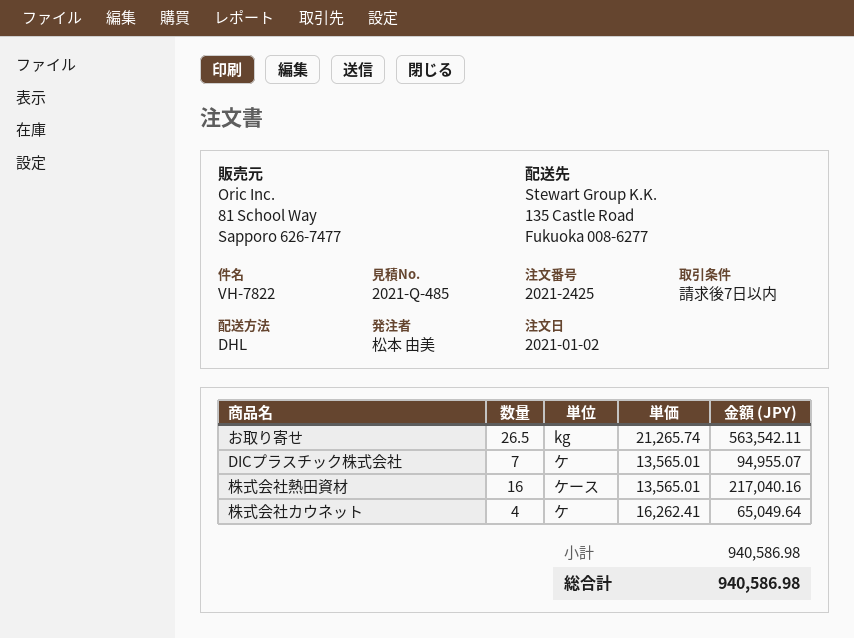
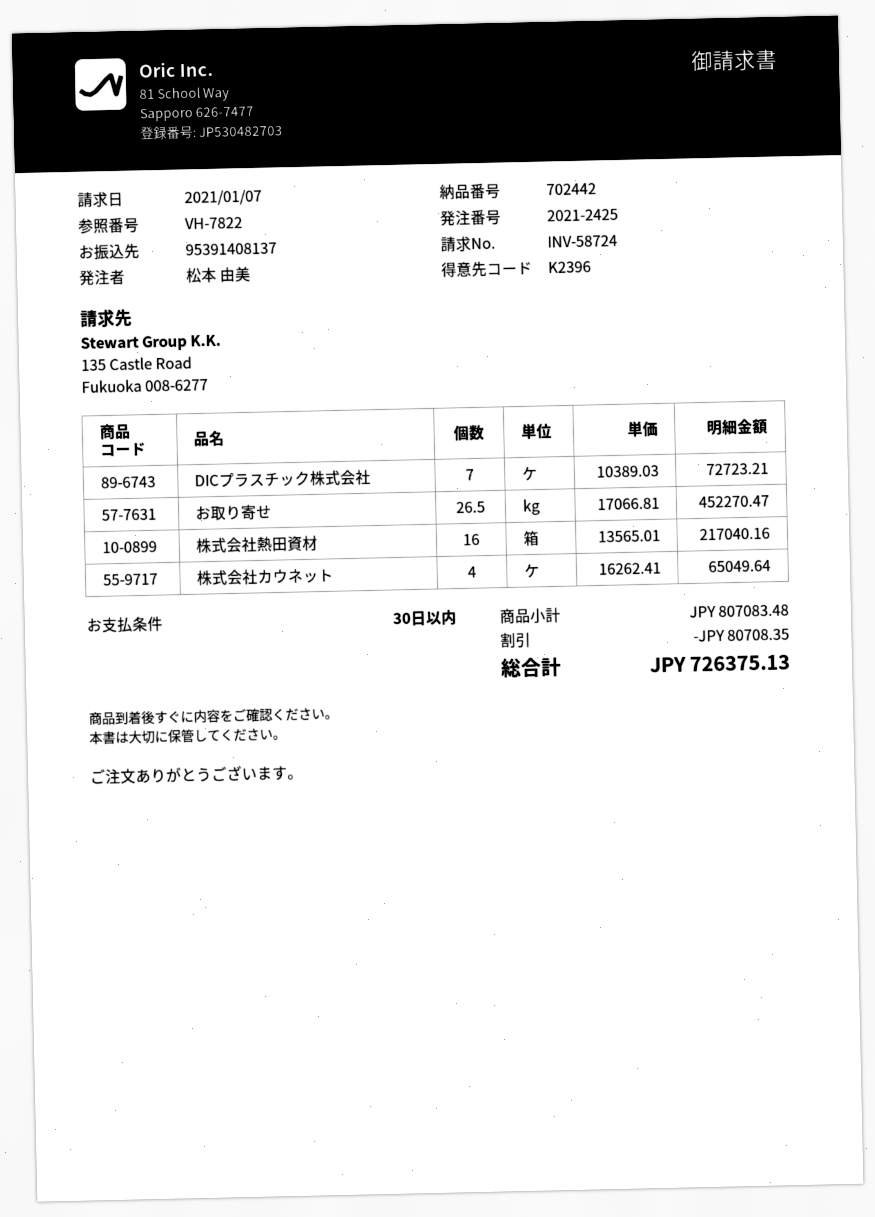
payment terms: 7 days -> 30 days
お取り寄せ: 26.5 x 21265.74 = 563542.11 -> 26.5 x 17066.81 = 452270.47
DICプラスチック株式会社: 7 x 13565.01 = 94955.07 -> 7 x 10389.03 = 72723.21
subtotal: 940586.98 -> 807083.48
discount: none -> 80708.35
total: 940586.98 -> 726375.13

